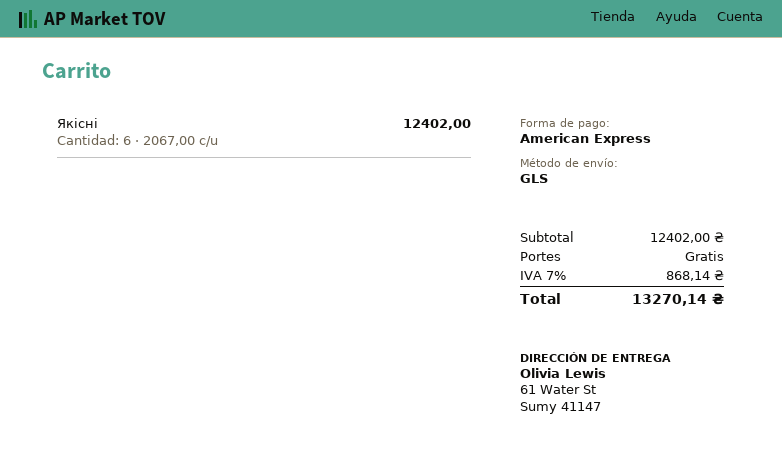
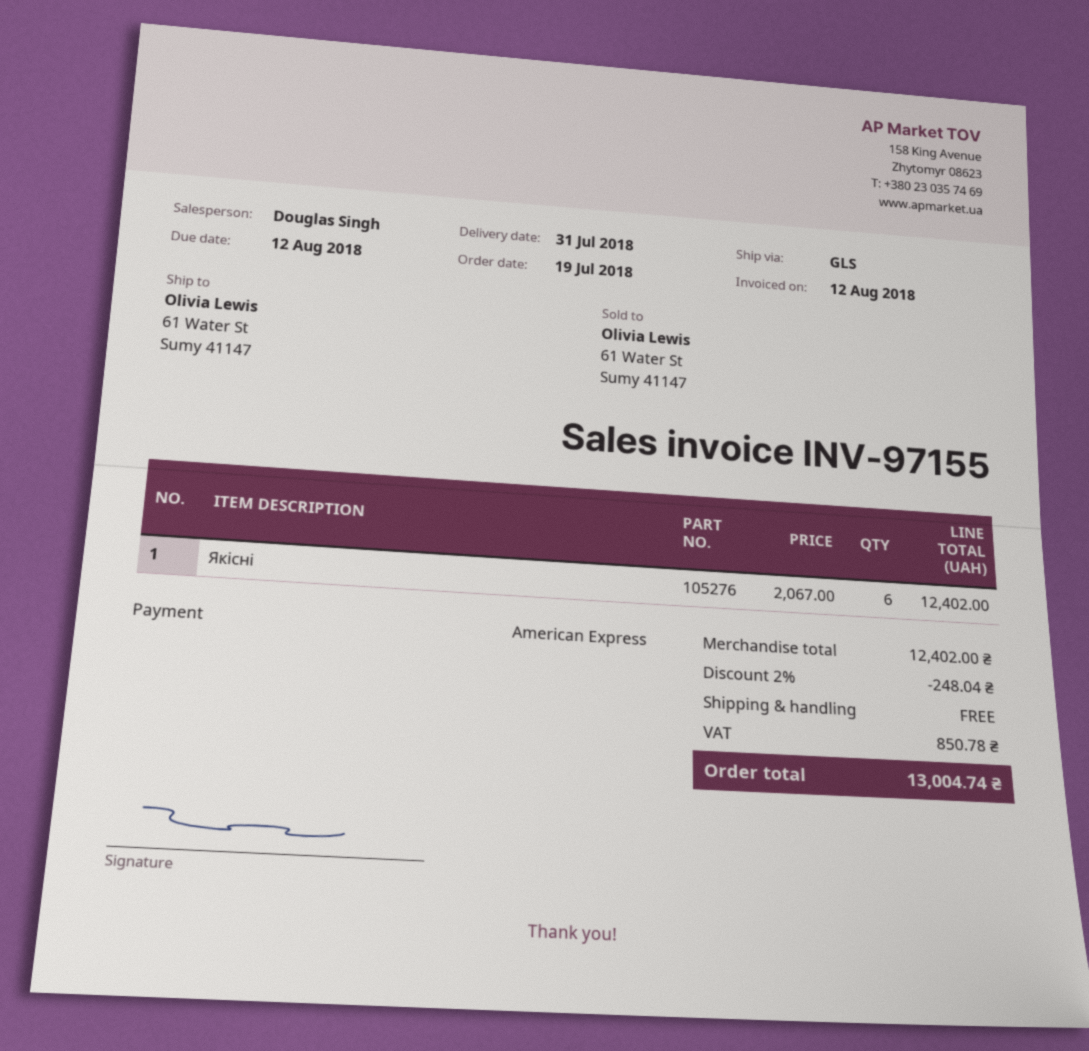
discount: none -> 2% = 248.04
tax: 868.14 -> 850.78
total: 13270.14 -> 13004.74

